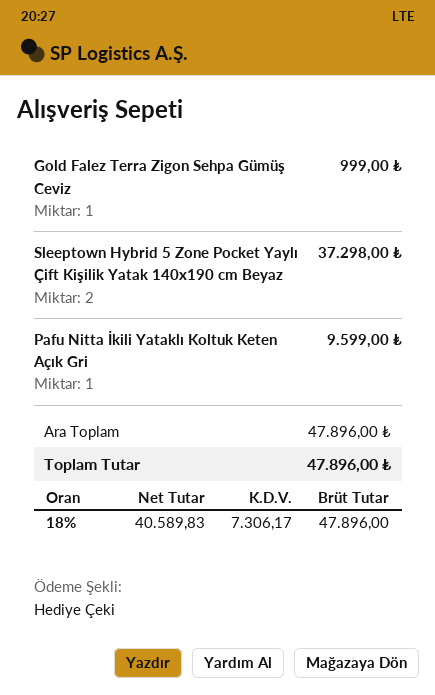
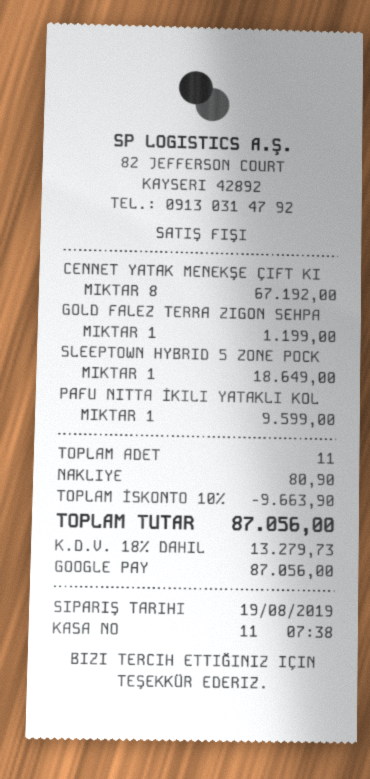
payment method: gift card -> Google Pay
Gold Falez Terra Zigon Sehpa Gümüş Ceviz: 1 for 999.00 -> 1 for 1199.00
Sleeptown Hybrid 5 Zone Pocket Yaylı Çift Kişilik Yatak 140x190 cm Beyaz: 2 for 37298.00 -> 1 for 18649.00
CENNET YATAK MENEKŞE ÇIFT KI: none -> 8 for 67192.00
discount: none -> 10% = 9663.90
shipping: none -> 80.90
tax: 18% = 7306.17 -> 18% = 13279.73
total: 47896.00 -> 87056.00

